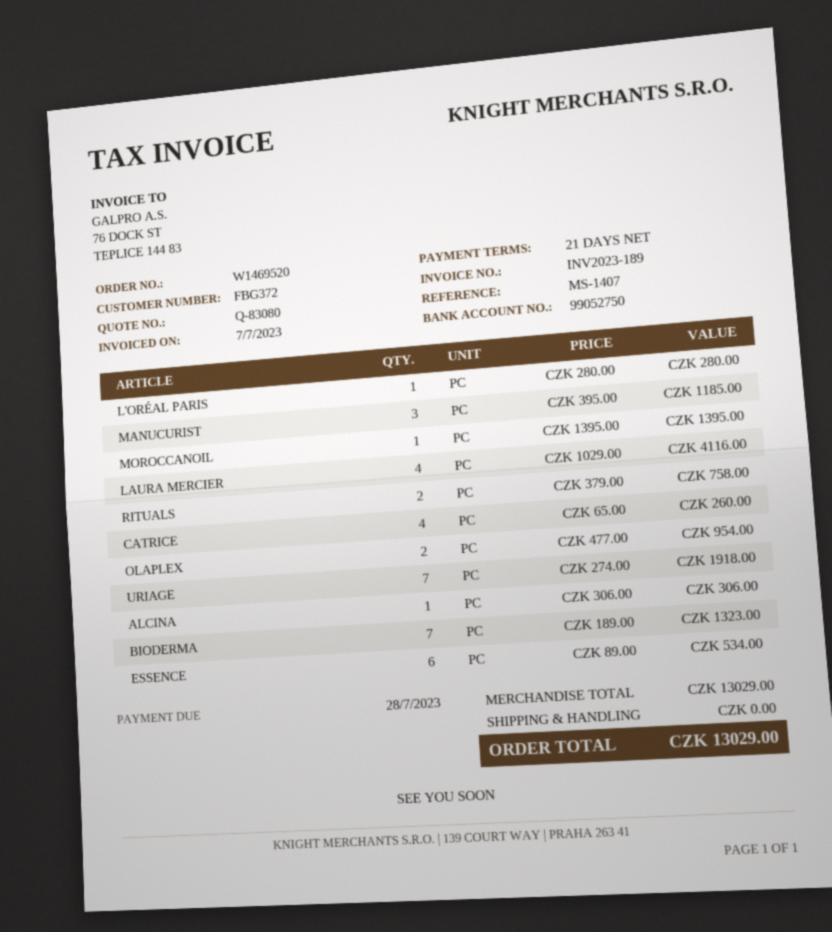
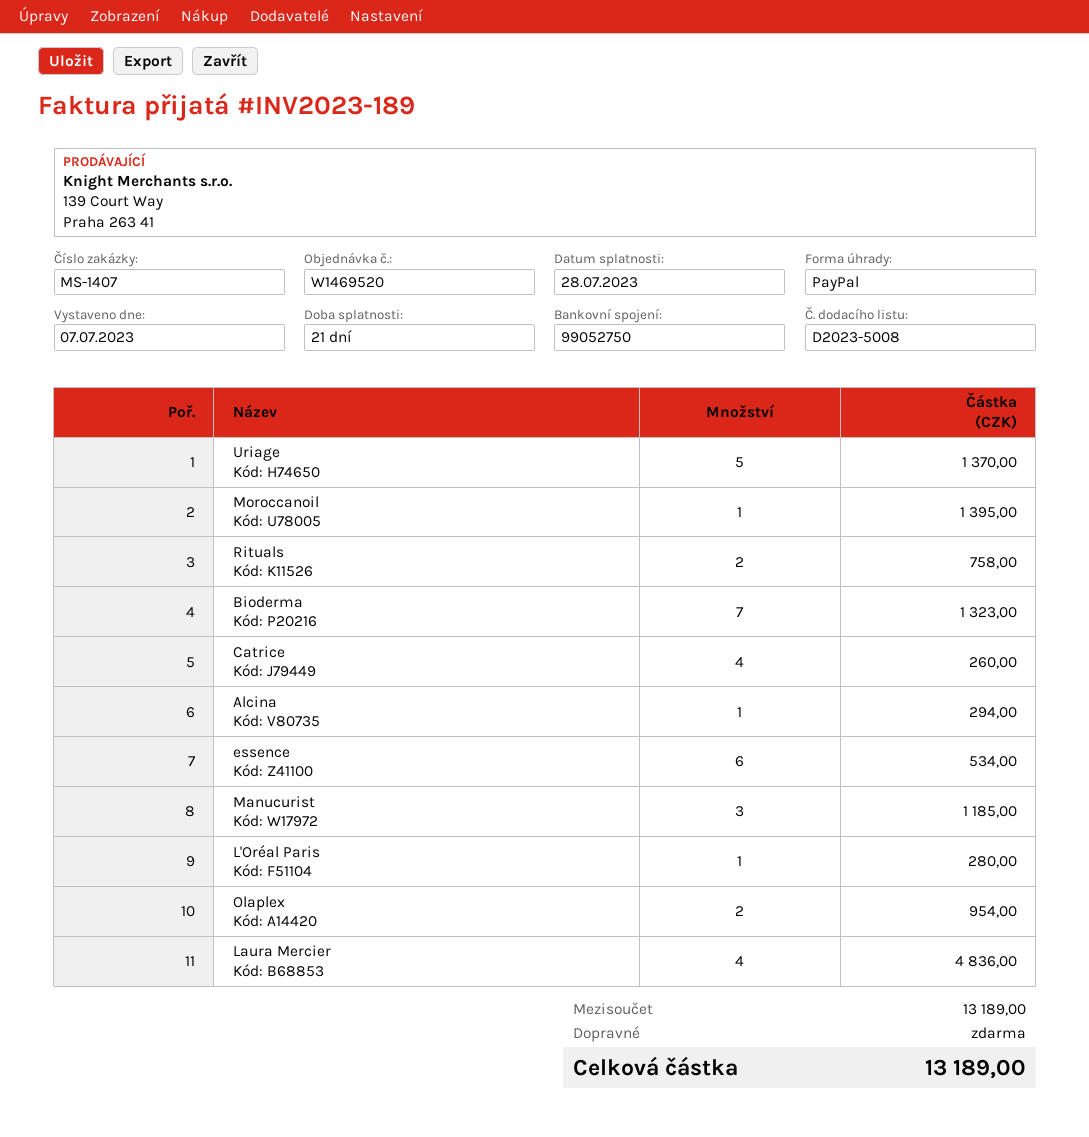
LAURA MERCIER: 4 for 4116.00 -> 4 for 4836.00
URIAGE: 7 for 1918.00 -> 5 for 1370.00
ALCINA: 1 for 306.00 -> 1 for 294.00
subtotal: 13029.00 -> 13189.00
total: 13029.00 -> 13189.00

